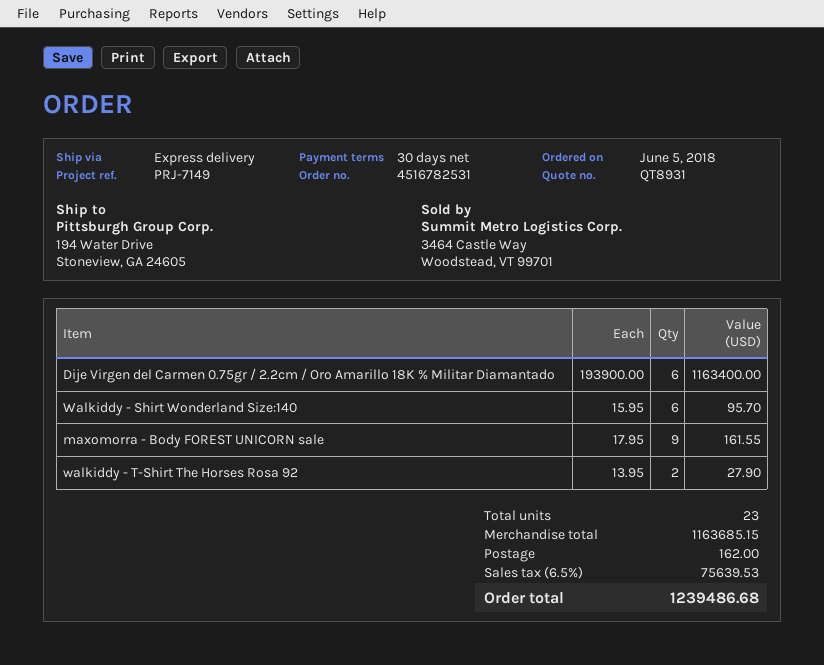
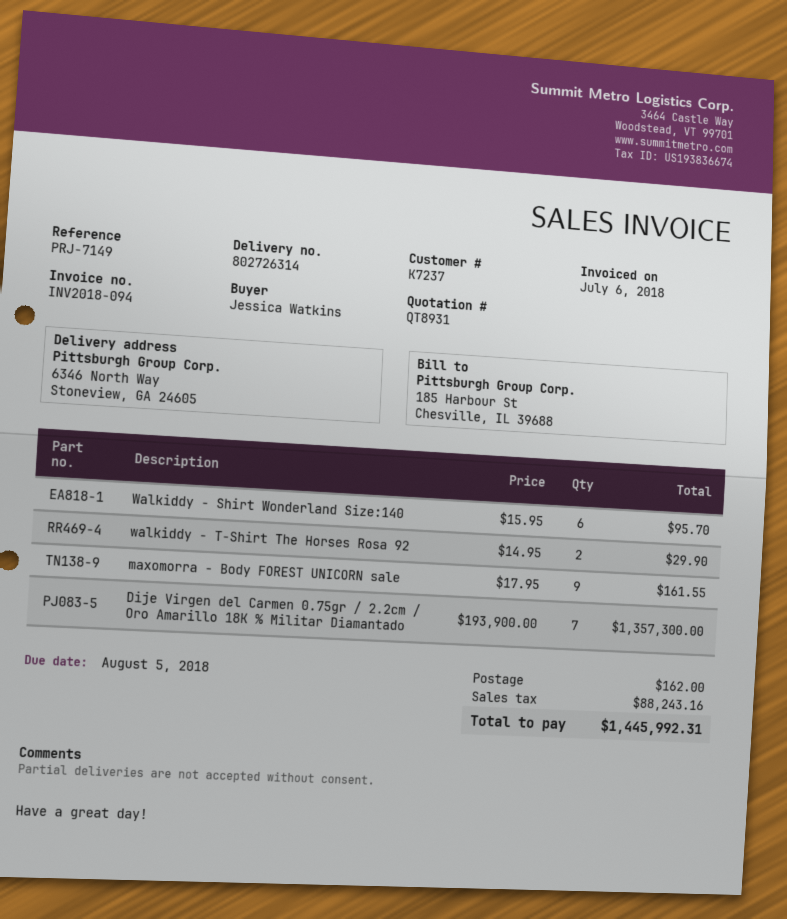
ship to: 194 Water Drive, Stoneview, GA 24605 -> 6346 North Way, Stoneview, GA 24605
Dije Virgen del Carmen 0.75gr / 2.2cm / Oro Amarillo 18K % Militar Diamantado: 6 x 193900.00 = 1163400.00 -> 7 x 193900.00 = 1357300.00
walkiddy - T-Shirt The Horses Rosa 92: 2 x 13.95 = 27.90 -> 2 x 14.95 = 29.90
tax: 75639.53 -> 88243.16
total: 1239486.68 -> 1445992.31

